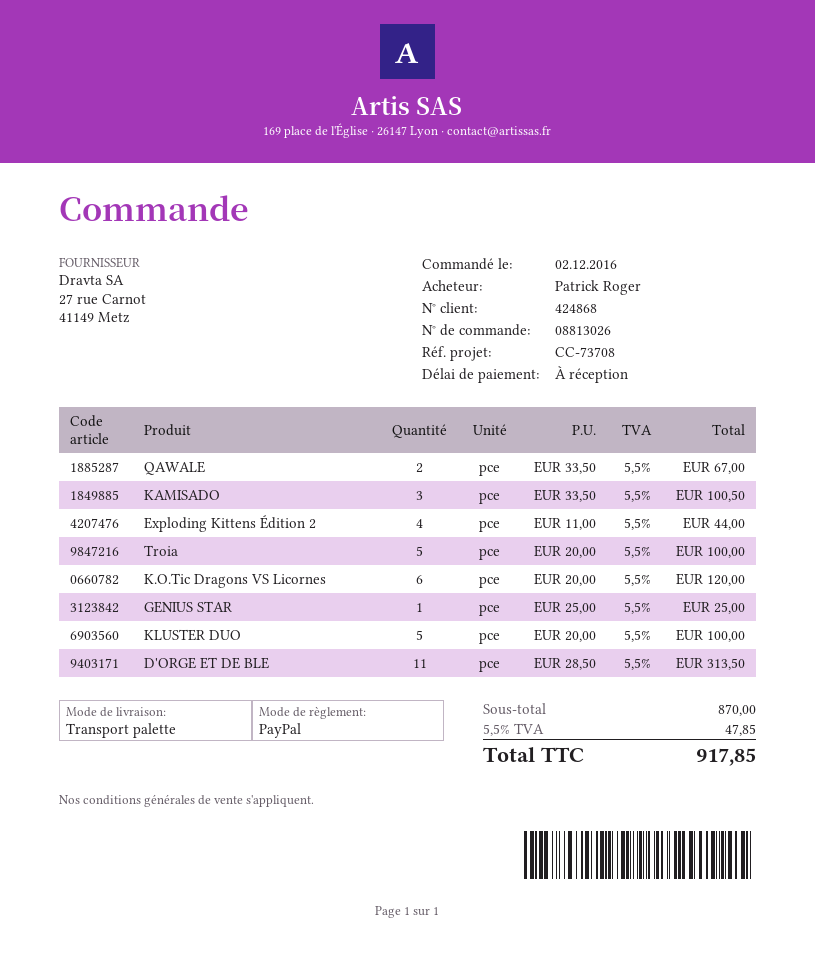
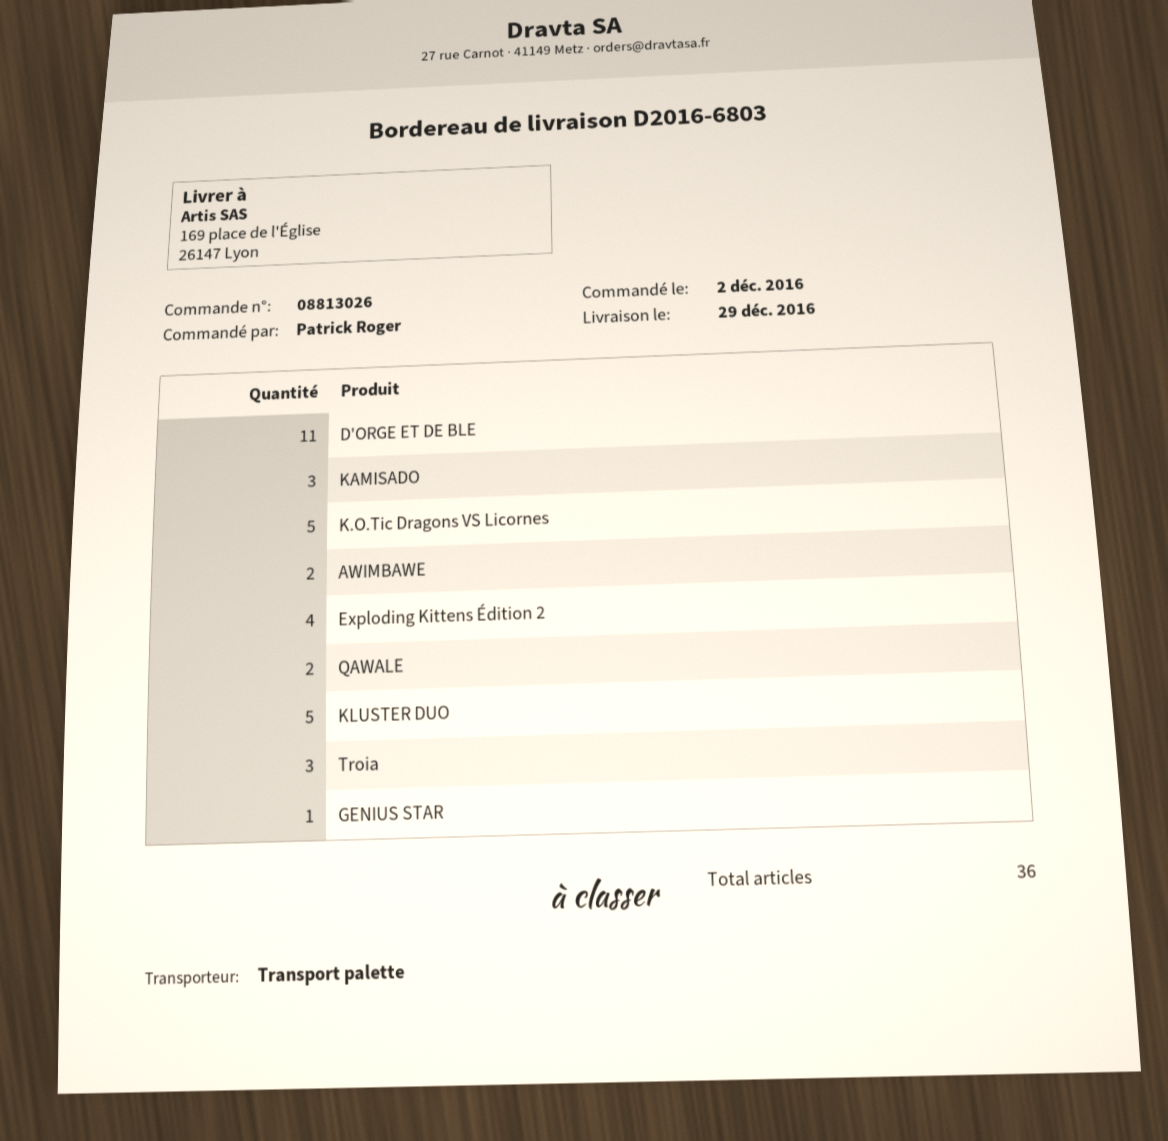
Troia: 5 -> 3
K.O.Tic Dragons VS Licornes: 6 -> 5
AWIMBAWE: none -> 2

